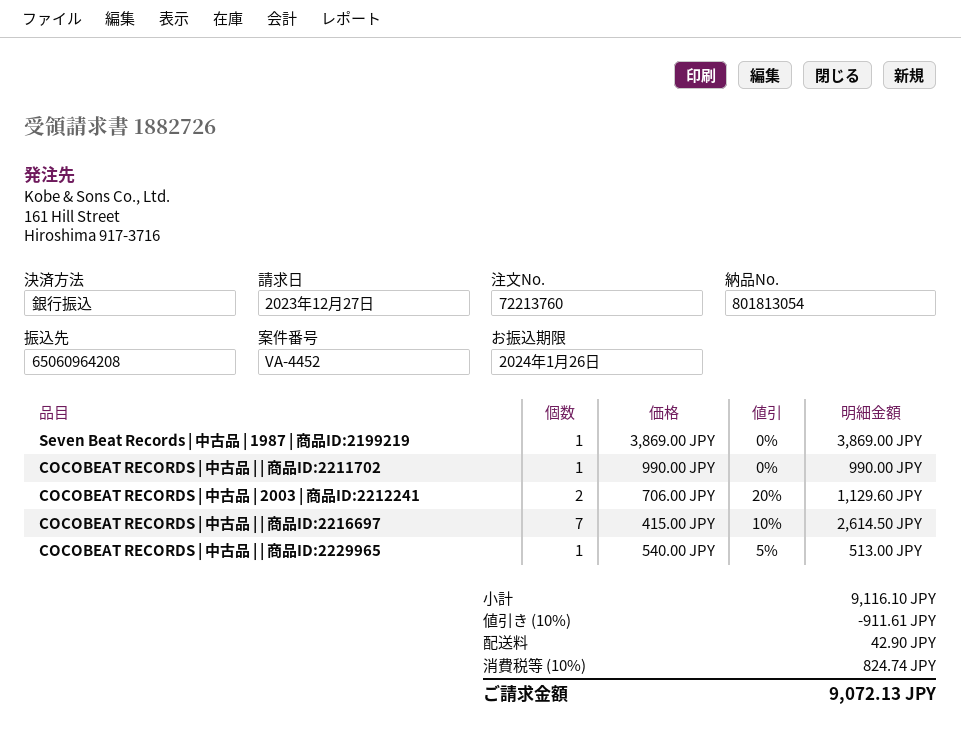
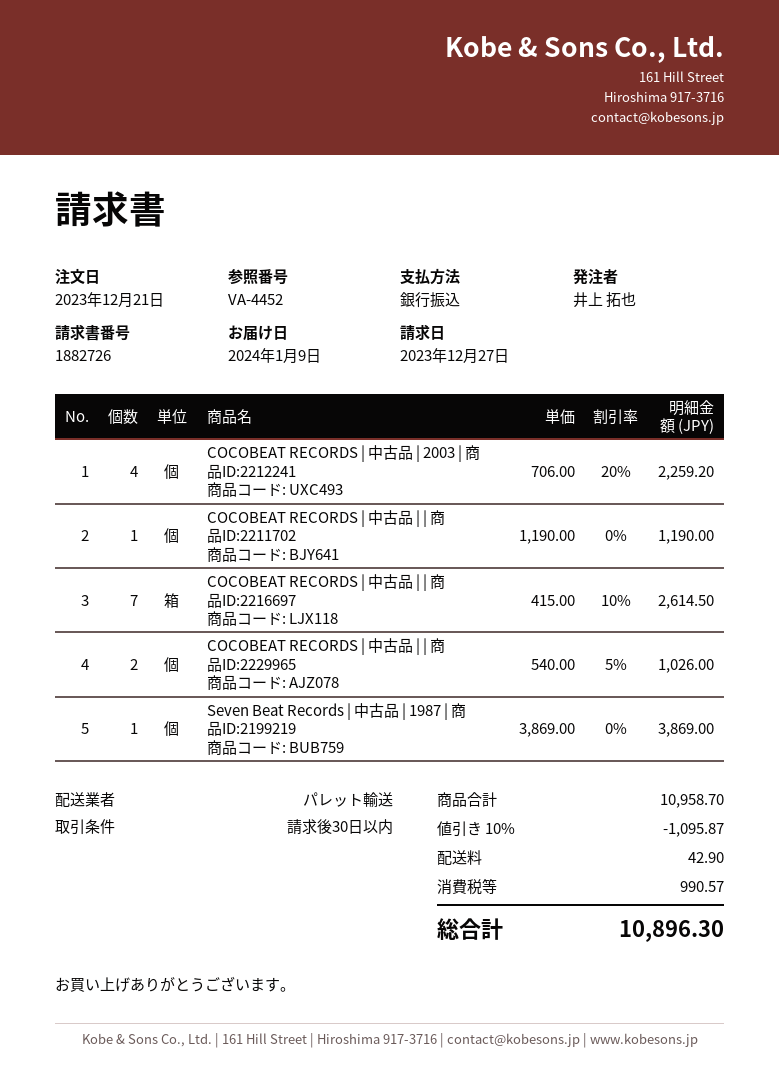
COCOBEAT RECORDS | 中古品 | | 商品ID:2211702: 1 x 990.00 = 990.00 -> 1 x 1190.00 = 1190.00
COCOBEAT RECORDS | 中古品 | 2003 | 商品ID:2212241: 2 x 706.00 - 20% = 1129.60 -> 4 x 706.00 - 20% = 2259.20
COCOBEAT RECORDS | 中古品 | | 商品ID:2229965: 1 x 540.00 - 5% = 513.00 -> 2 x 540.00 - 5% = 1026.00
subtotal: 9116.10 -> 10958.70
discount: 10% = 911.61 -> 10% = 1095.87
tax: 824.74 -> 990.57
total: 9072.13 -> 10896.30

